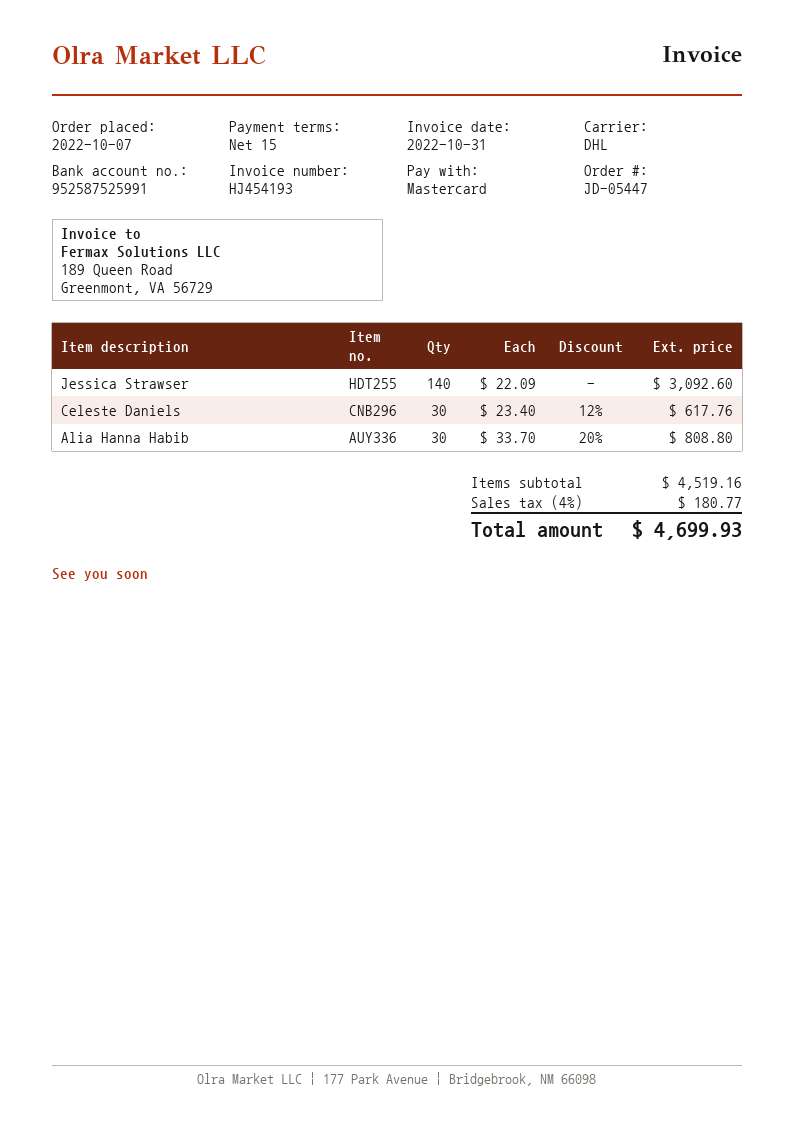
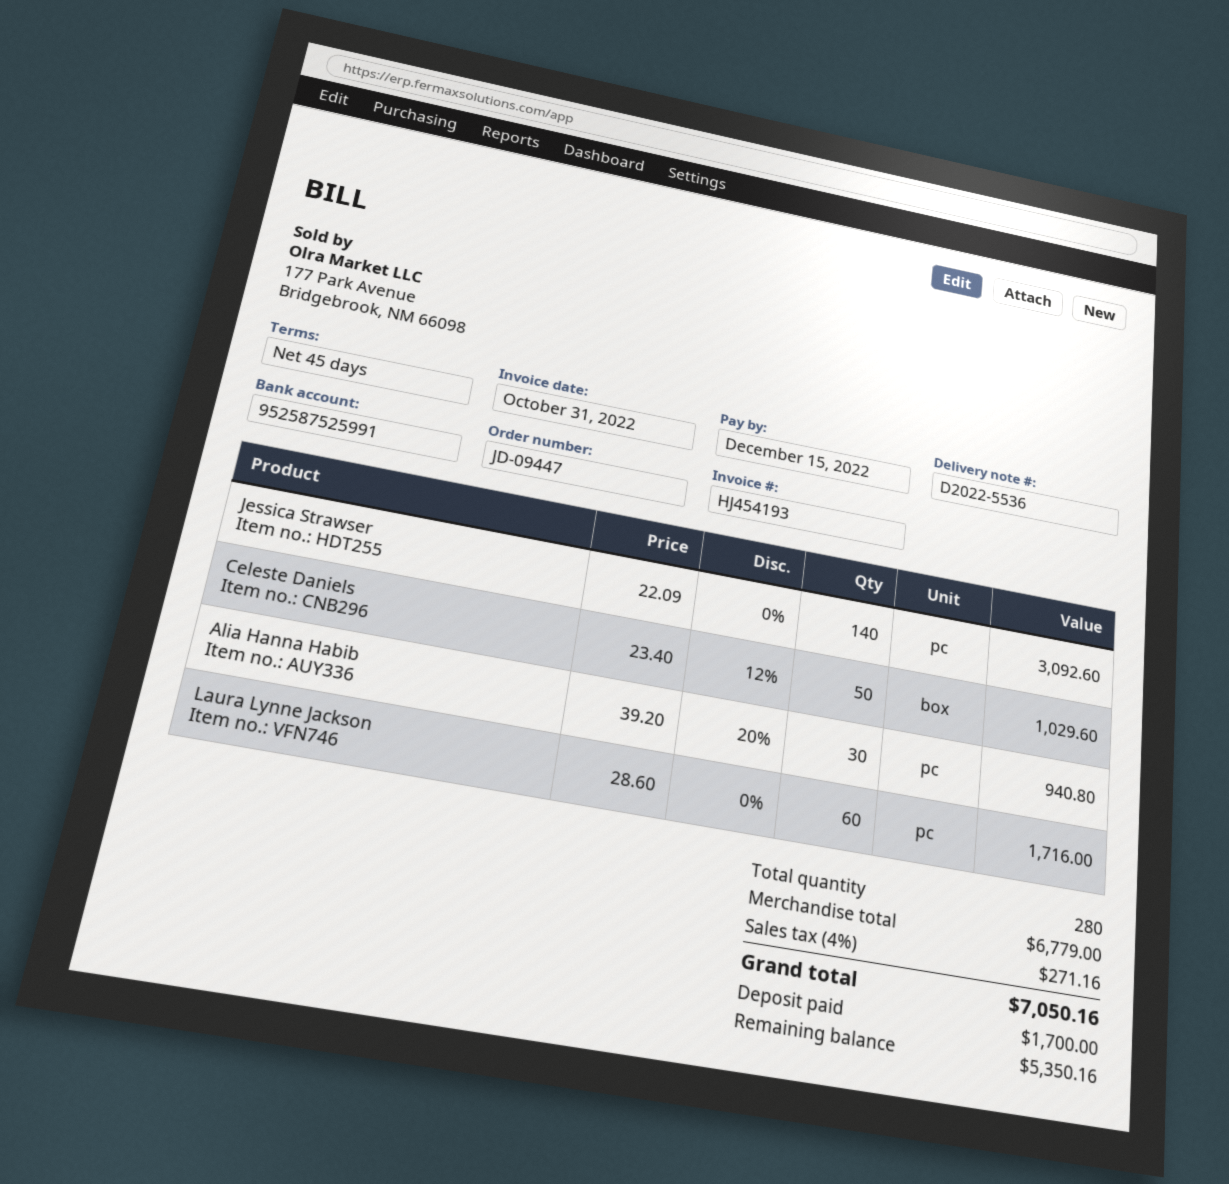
order number: JD-05447 -> JD-09447
payment terms: 15 days -> 45 days
Celeste Daniels: 30 x 23.40 - 12% = 617.76 -> 50 x 23.40 - 12% = 1029.60
Alia Hanna Habib: 30 x 33.70 - 20% = 808.80 -> 30 x 39.20 - 20% = 940.80
Laura Lynne Jackson: none -> 60 x 28.60 = 1716.00
subtotal: 4519.16 -> 6779.00
tax: 4% = 180.77 -> 4% = 271.16
total: 4699.93 -> 7050.16

